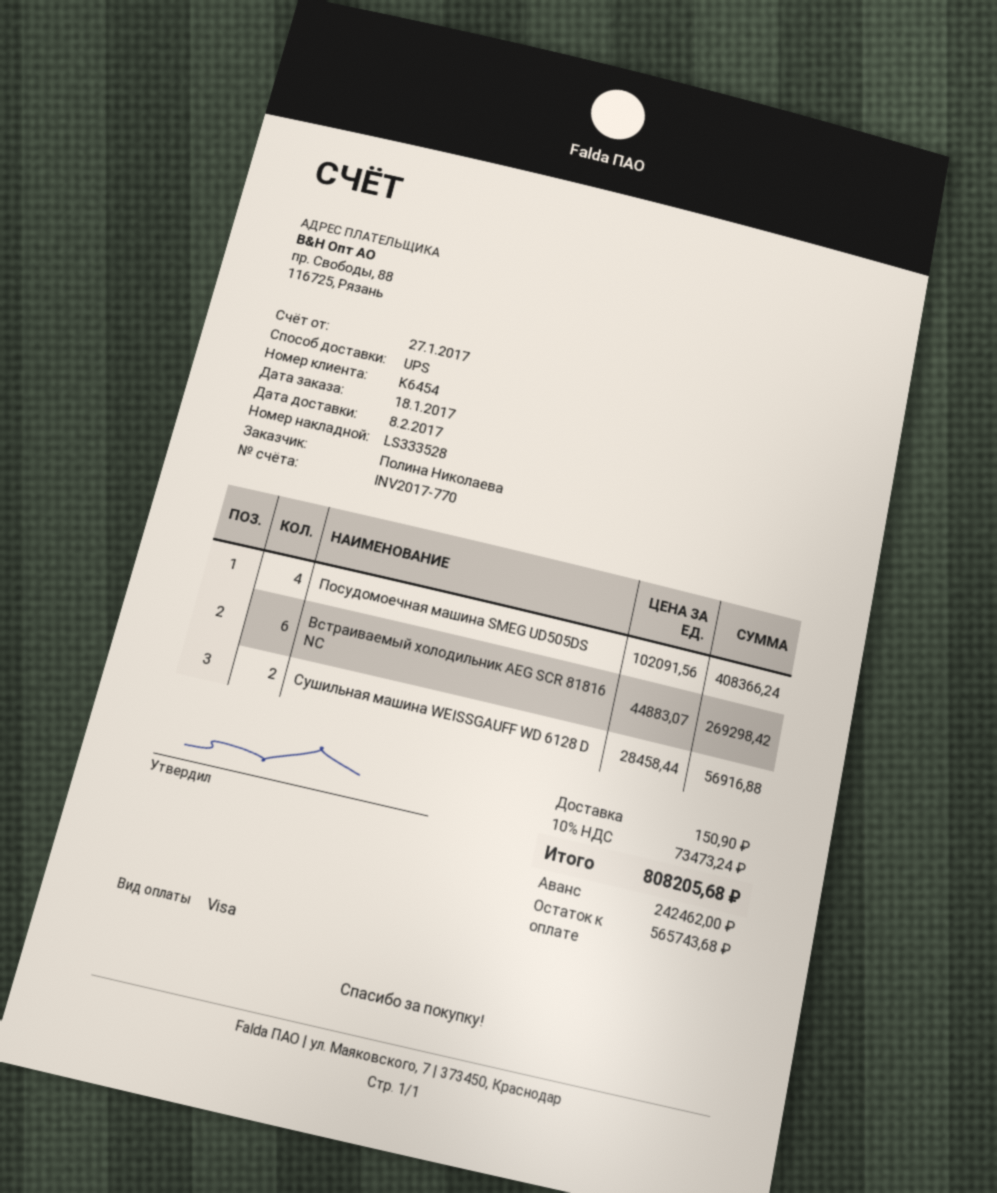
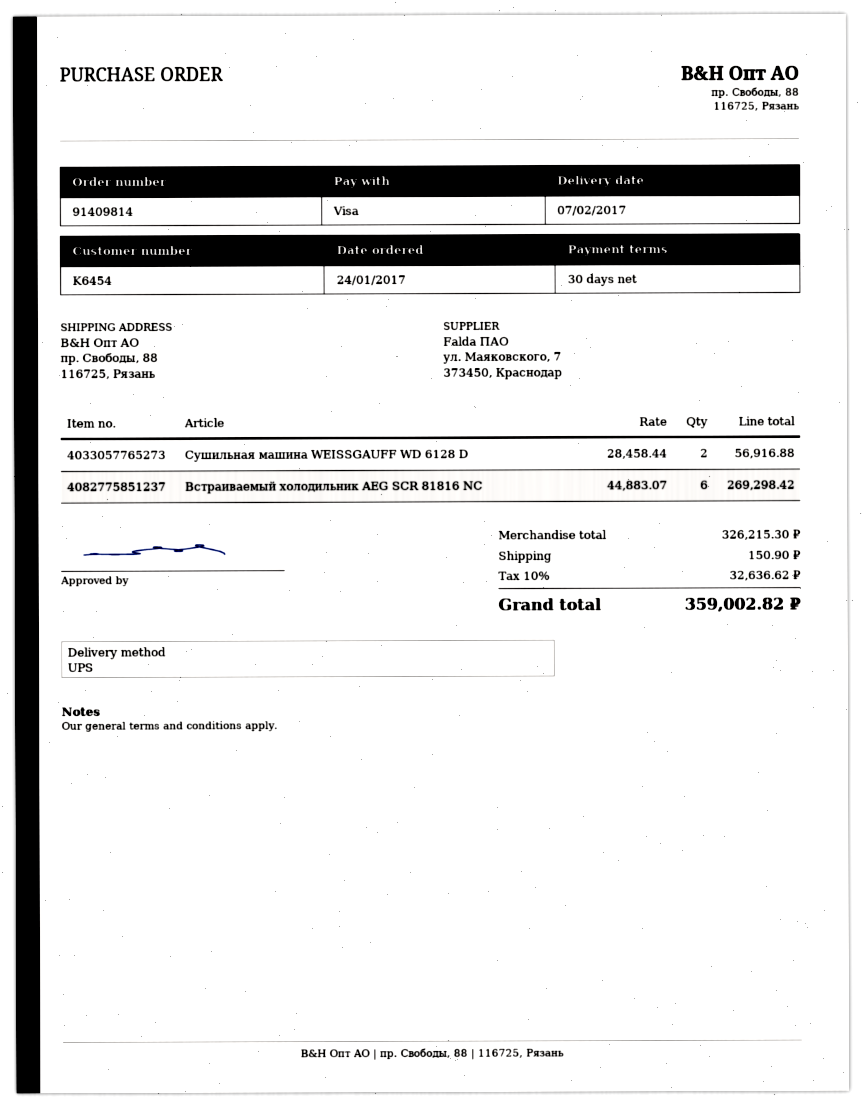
order date: 2017-01-18 -> 2017-01-24
delivery date: 2017-02-08 -> 2017-02-07
Посудомоечная машина SMEG UD505DS: 4 x 102091.56 = 408366.24 -> none
tax: 10% = 73473.24 -> 10% = 32636.62
total: 808205.68 -> 359002.82

